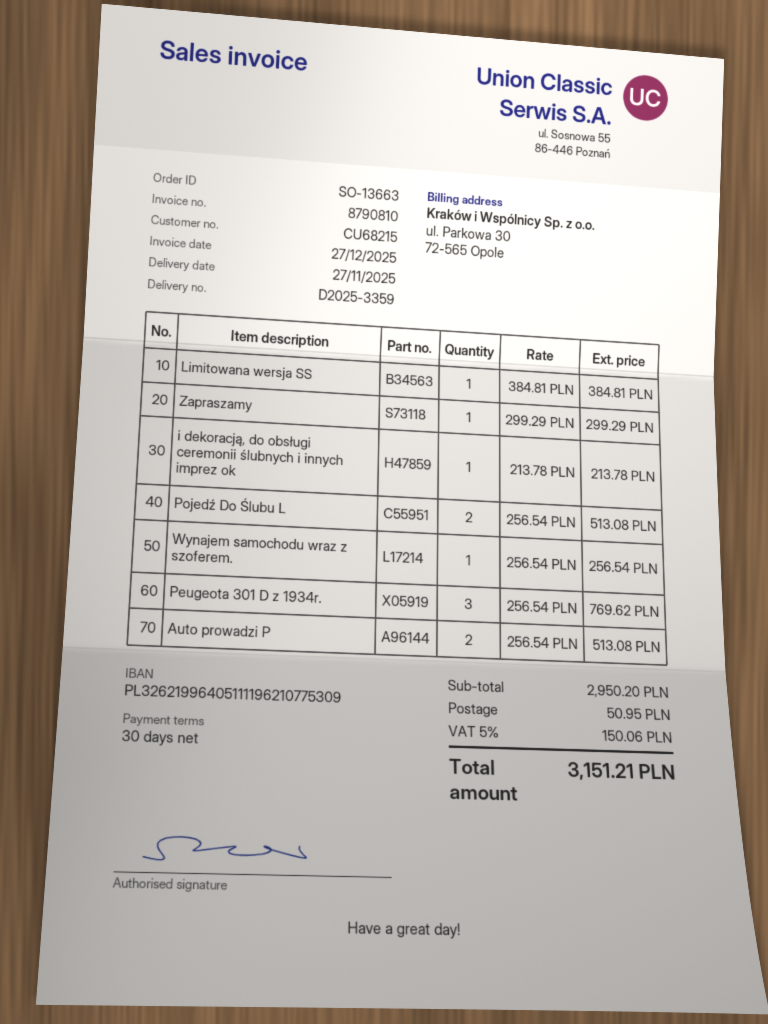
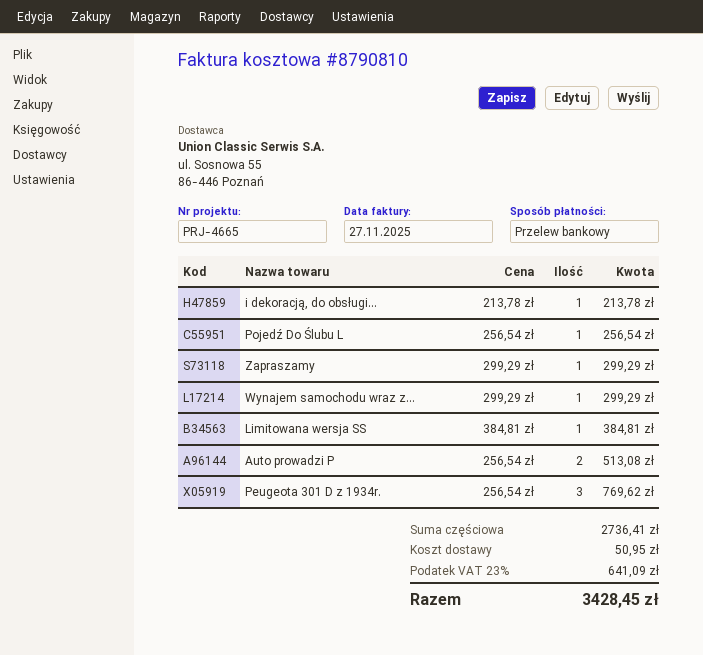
invoice date: 2025-12-27 -> 2025-11-27
Pojedź Do Ślubu L: 2 x 256.54 = 513.08 -> 1 x 256.54 = 256.54
Wynajem samochodu wraz z szoferem.: 1 x 256.54 = 256.54 -> 1 x 299.29 = 299.29
subtotal: 2950.20 -> 2736.41
tax: 5% = 150.06 -> 23% = 641.09
total: 3151.21 -> 3428.45

